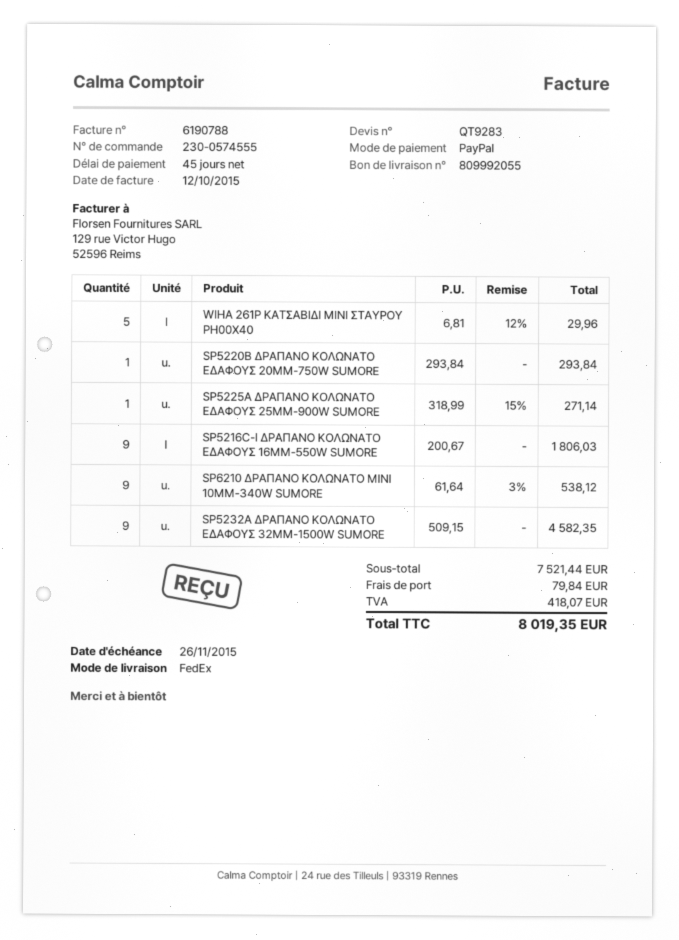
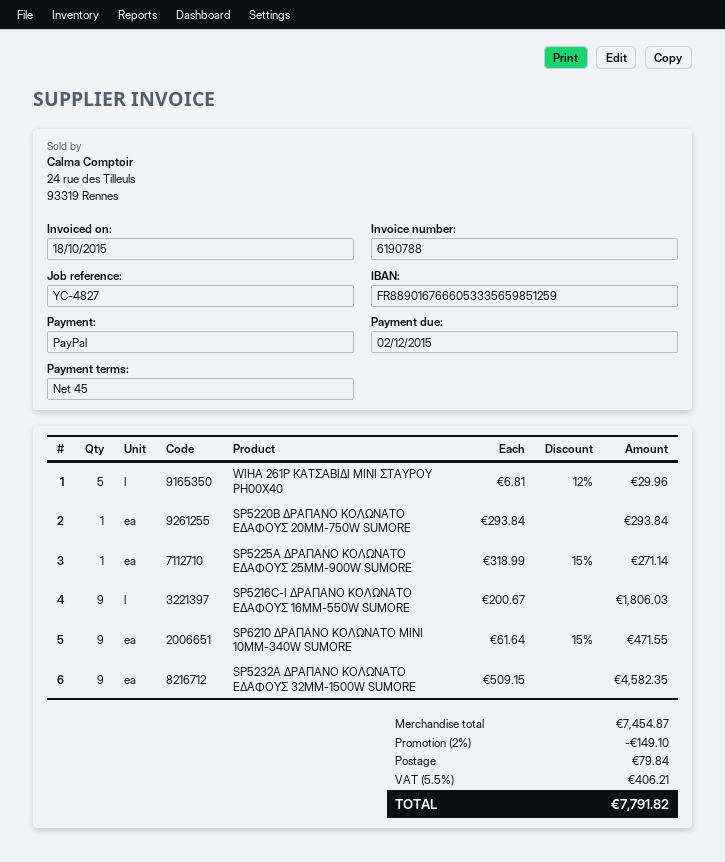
invoice date: 2015-10-12 -> 2015-10-18
due date: 2015-11-26 -> 2015-12-02
SP6210 ΔΡΑΠΑΝΟ ΚΟΛΩΝΑΤΟ MINI 10MM-340W SUMORE: 9 x 61.64 - 3% = 538.12 -> 9 x 61.64 - 15% = 471.55
subtotal: 7521.44 -> 7454.87
discount: none -> 2% = 149.10
tax: 418.07 -> 406.21
total: 8019.35 -> 7791.82

